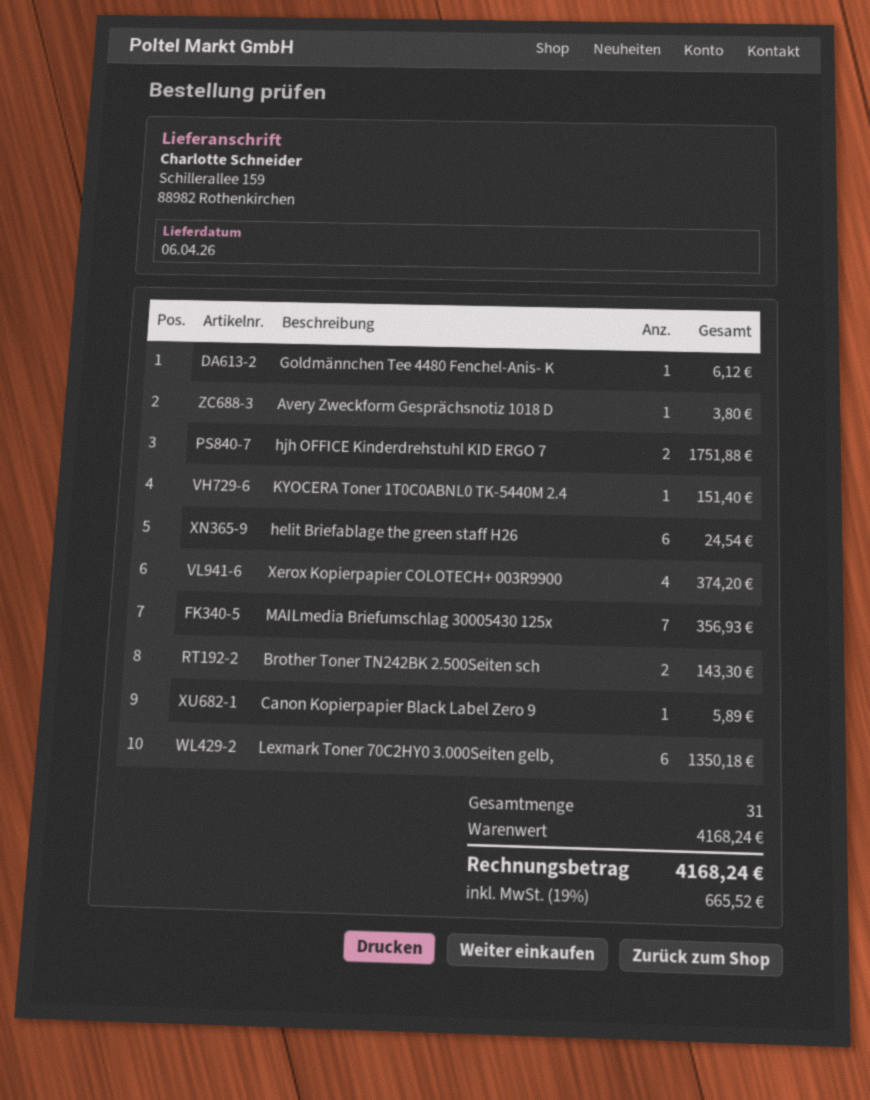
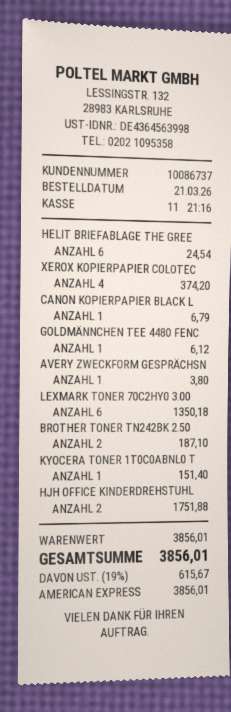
MAILmedia Briefumschlag 30005430 125x: 7 for 356.93 -> none
Brother Toner TN242BK 2.500Seiten sch: 2 for 143.30 -> 2 for 187.10
Canon Kopierpapier Black Label Zero 9: 1 for 5.89 -> 1 for 6.79
subtotal: 4168.24 -> 3856.01
tax: 19% = 665.52 -> 19% = 615.67
total: 4168.24 -> 3856.01

